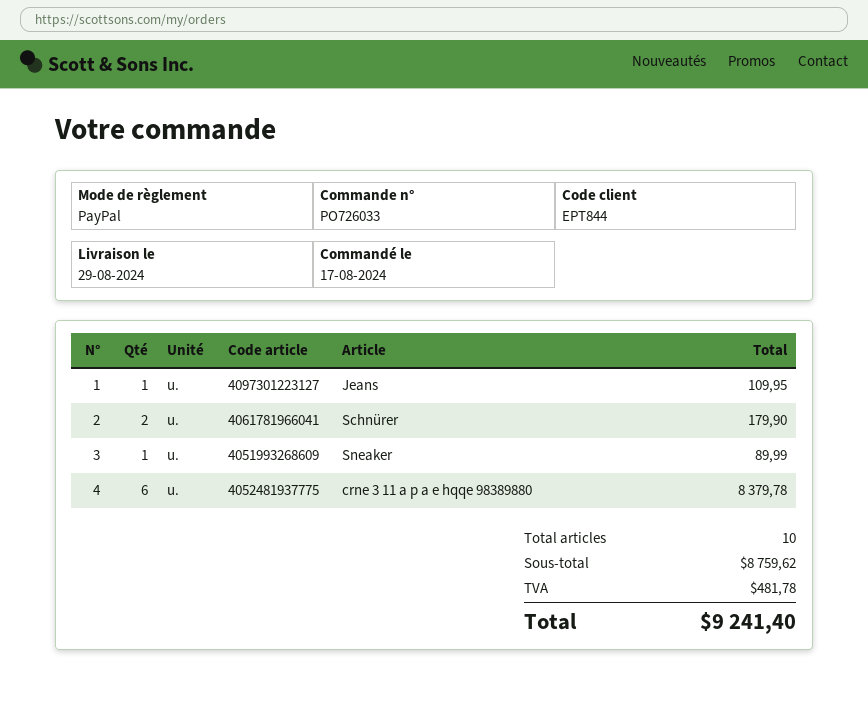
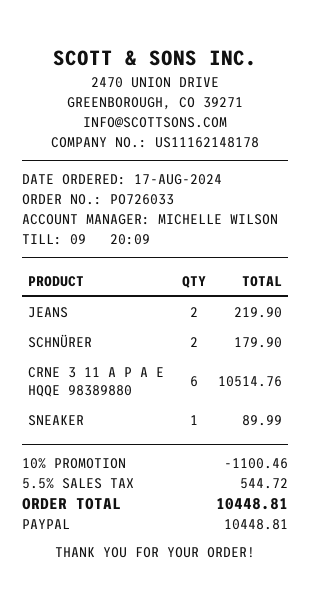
Jeans: 1 for 109.95 -> 2 for 219.90
crne 3 11 a p a e hqqe 98389880: 6 for 8379.78 -> 6 for 10514.76
discount: none -> 10% = 1100.46
tax: 481.78 -> 544.72
total: 9241.40 -> 10448.81

